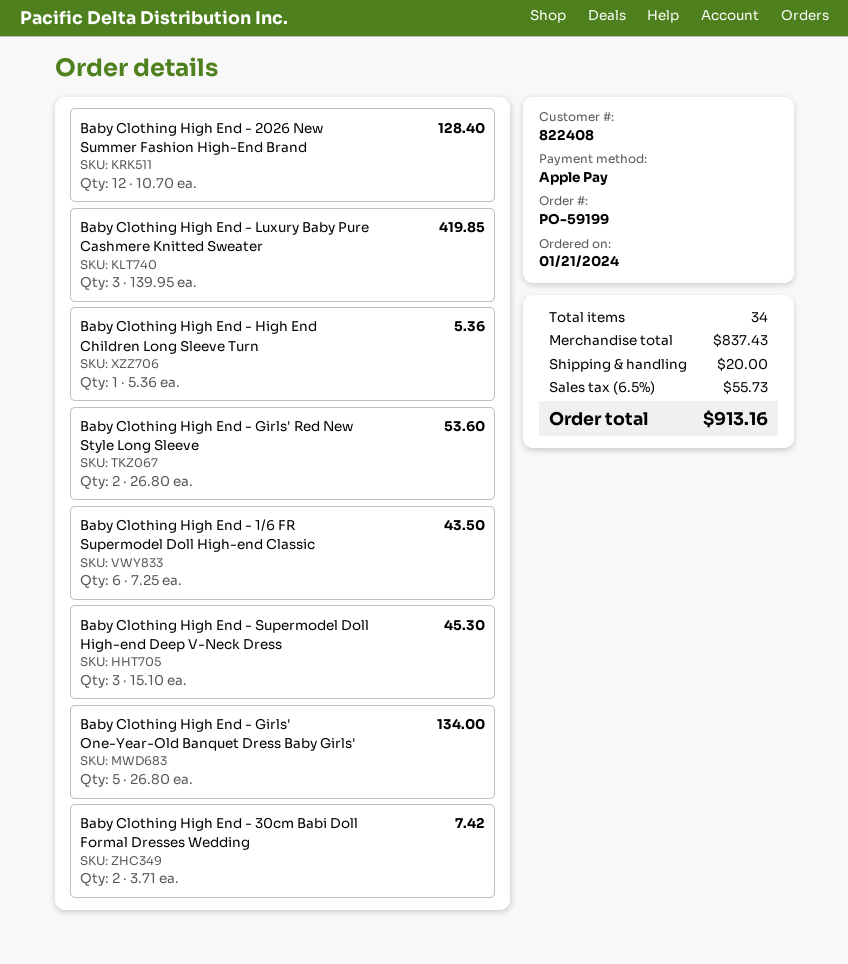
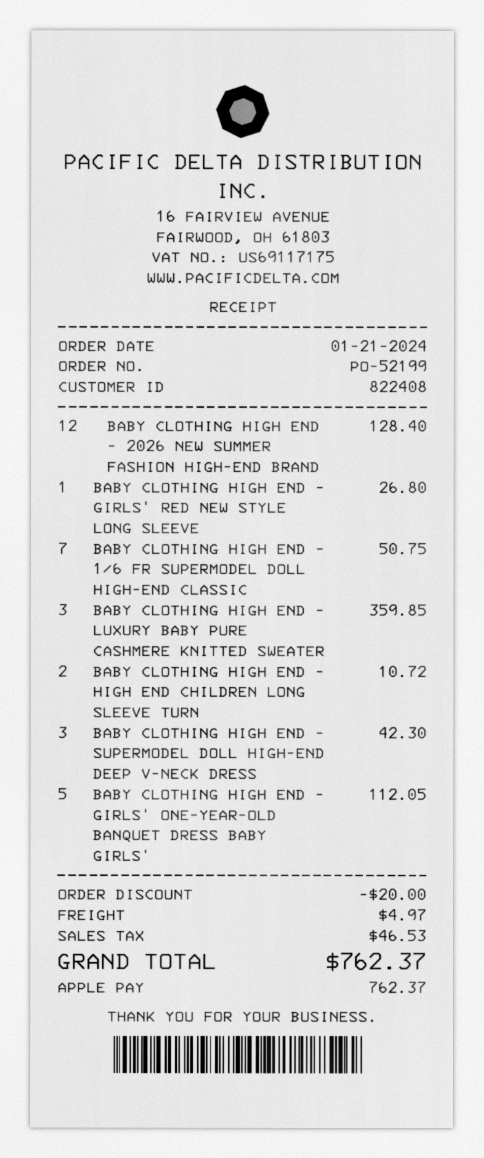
order number: PO-59199 -> PO-52199
Baby Clothing High End - Luxury Baby Pure Cashmere Knitted Sweater: 3 for 419.85 -> 3 for 359.85
Baby Clothing High End - High End Children Long Sleeve Turn: 1 for 5.36 -> 2 for 10.72
Baby Clothing High End - Girls' Red New Style Long Sleeve: 2 for 53.60 -> 1 for 26.80
Baby Clothing High End - 1/6 FR Supermodel Doll High-end Classic: 6 for 43.50 -> 7 for 50.75
Baby Clothing High End - Supermodel Doll High-end Deep V-Neck Dress: 3 for 45.30 -> 3 for 42.30
Baby Clothing High End - Girls' One-Year-Old Banquet Dress Baby Girls': 5 for 134.00 -> 5 for 112.05
Baby Clothing High End - 30cm Babi Doll Formal Dresses Wedding: 2 for 7.42 -> none
discount: none -> 20.00
shipping: 20.00 -> 4.97
tax: 55.73 -> 46.53
total: 913.16 -> 762.37

